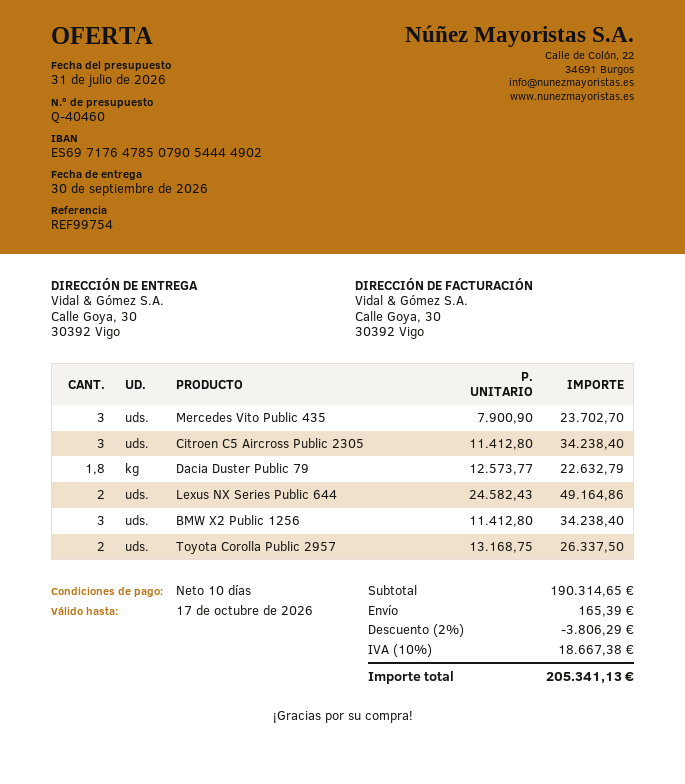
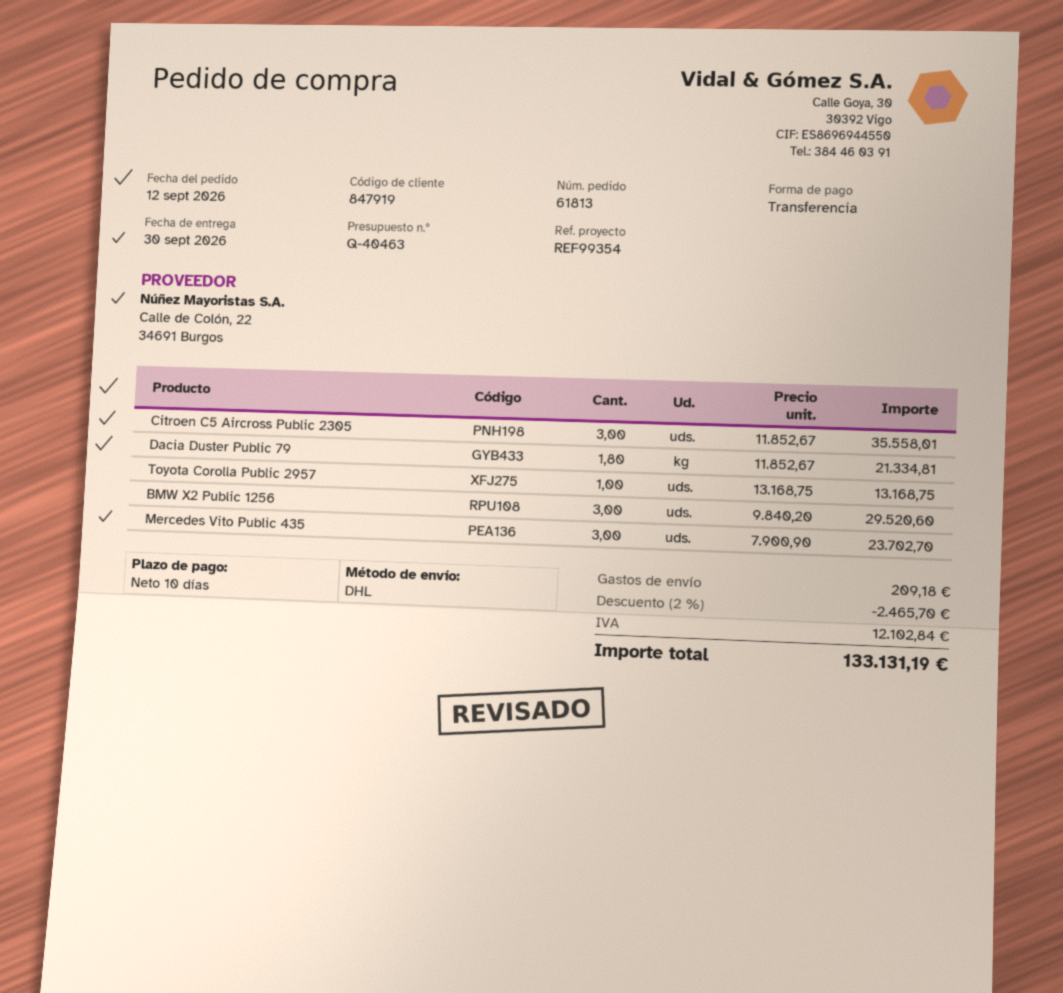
quote number: Q-40460 -> Q-40463
reference: REF99754 -> REF99354
Citroen C5 Aircross Public 2305: 3 x 11412.80 = 34238.40 -> 3 x 11852.67 = 35558.01
Dacia Duster Public 79: 1.8 x 12573.77 = 22632.79 -> 1.8 x 11852.67 = 21334.81
Lexus NX Series Public 644: 2 x 24582.43 = 49164.86 -> none
BMW X2 Public 1256: 3 x 11412.80 = 34238.40 -> 3 x 9840.20 = 29520.60
Toyota Corolla Public 2957: 2 x 13168.75 = 26337.50 -> 1 x 13168.75 = 13168.75
discount: 2% = 3806.29 -> 2% = 2465.70
shipping: 165.39 -> 209.18
tax: 18667.38 -> 12102.84
total: 205341.13 -> 133131.19

